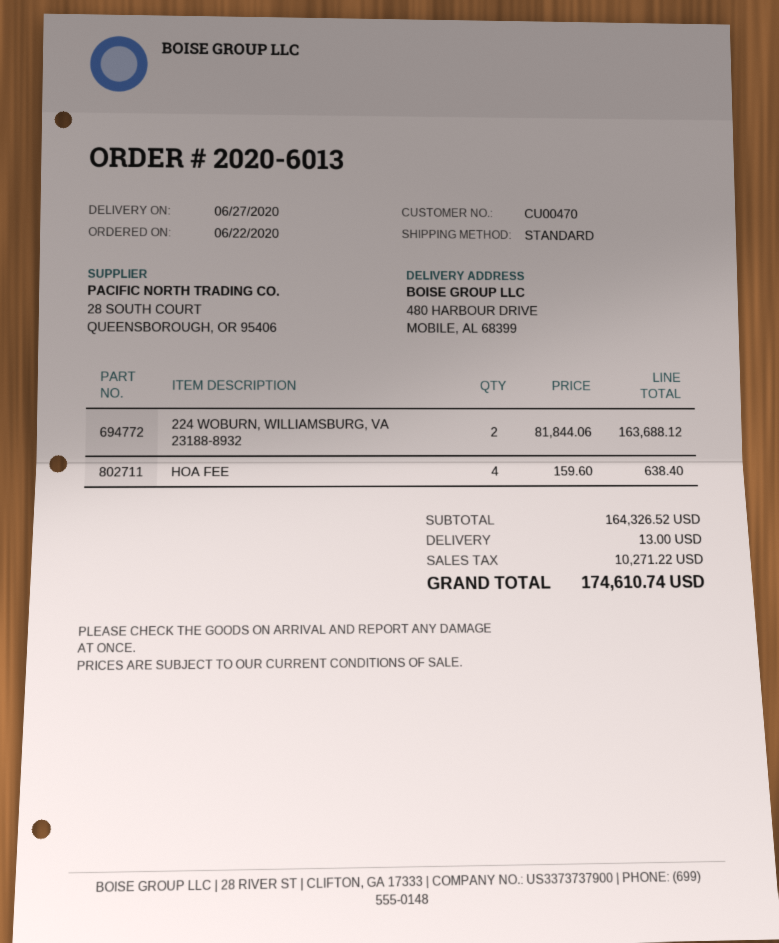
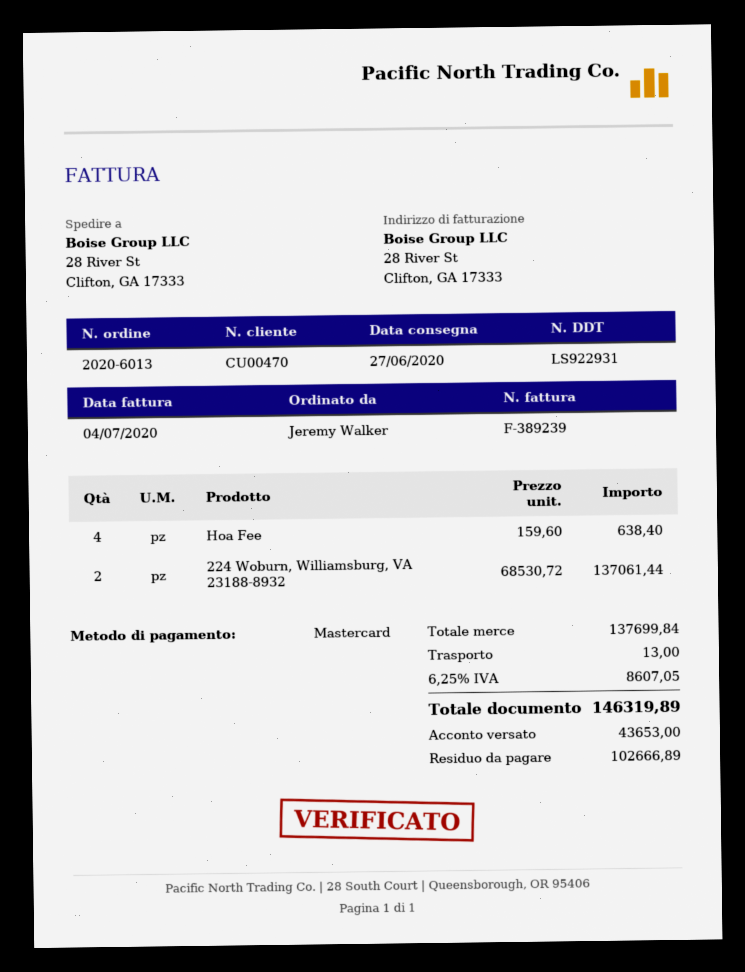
ship to: 480 HARBOUR DRIVE, MOBILE, AL 68399 -> 28 River St, Clifton, GA 17333
224 WOBURN, WILLIAMSBURG, VA 23188-8932: 2 x 81844.06 = 163688.12 -> 2 x 68530.72 = 137061.44
subtotal: 164326.52 -> 137699.84
tax: 10271.22 -> 8607.05
total: 174610.74 -> 146319.89

